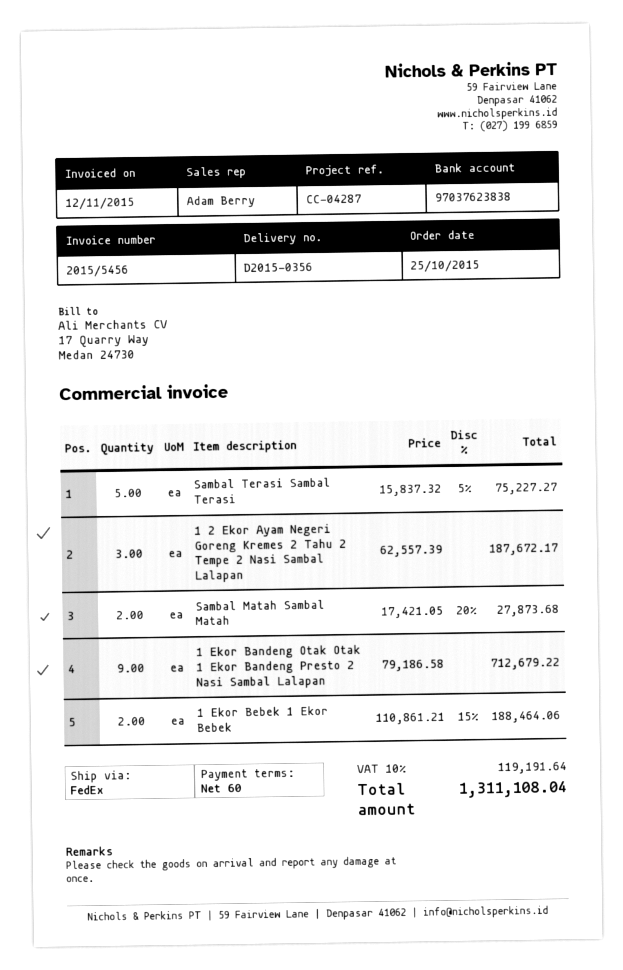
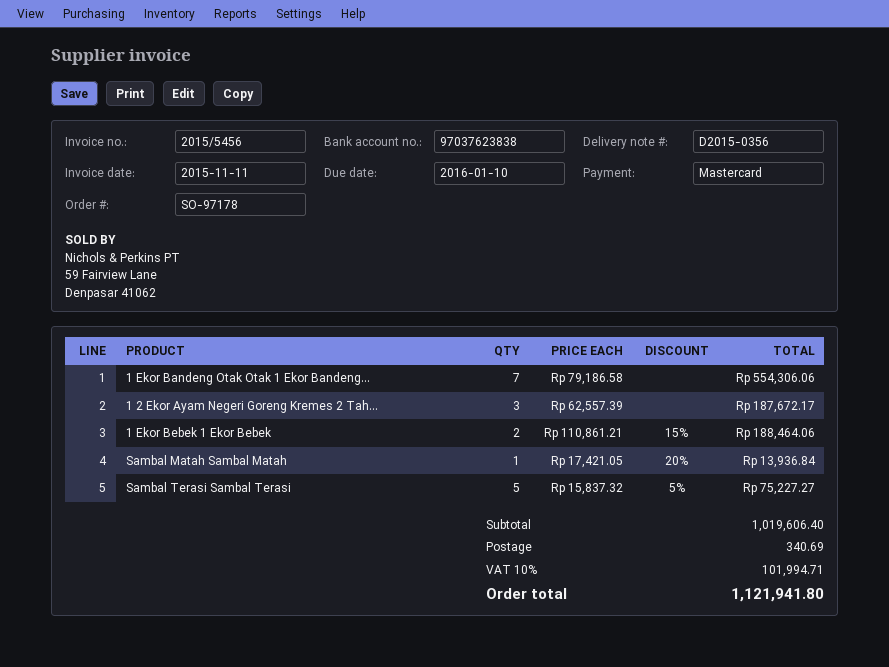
invoice date: 2015-11-12 -> 2015-11-11
Sambal Matah Sambal Matah: 2 x 17421.05 - 20% = 27873.68 -> 1 x 17421.05 - 20% = 13936.84
1 Ekor Bandeng Otak Otak 1 Ekor Bandeng Presto 2 Nasi Sambal Lalapan: 9 x 79186.58 = 712679.22 -> 7 x 79186.58 = 554306.06
shipping: none -> 340.69
tax: 10% = 119191.64 -> 10% = 101994.71
total: 1311108.04 -> 1121941.80

